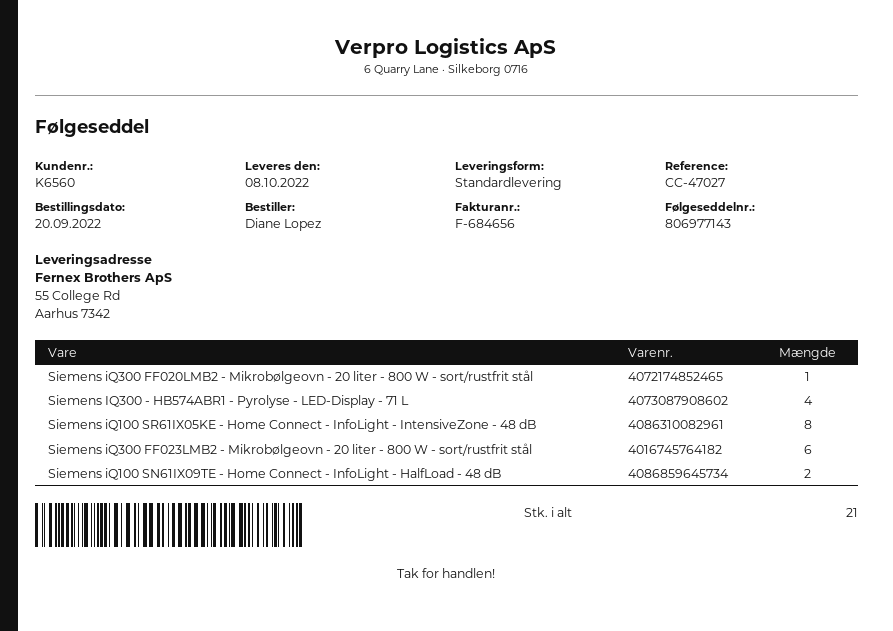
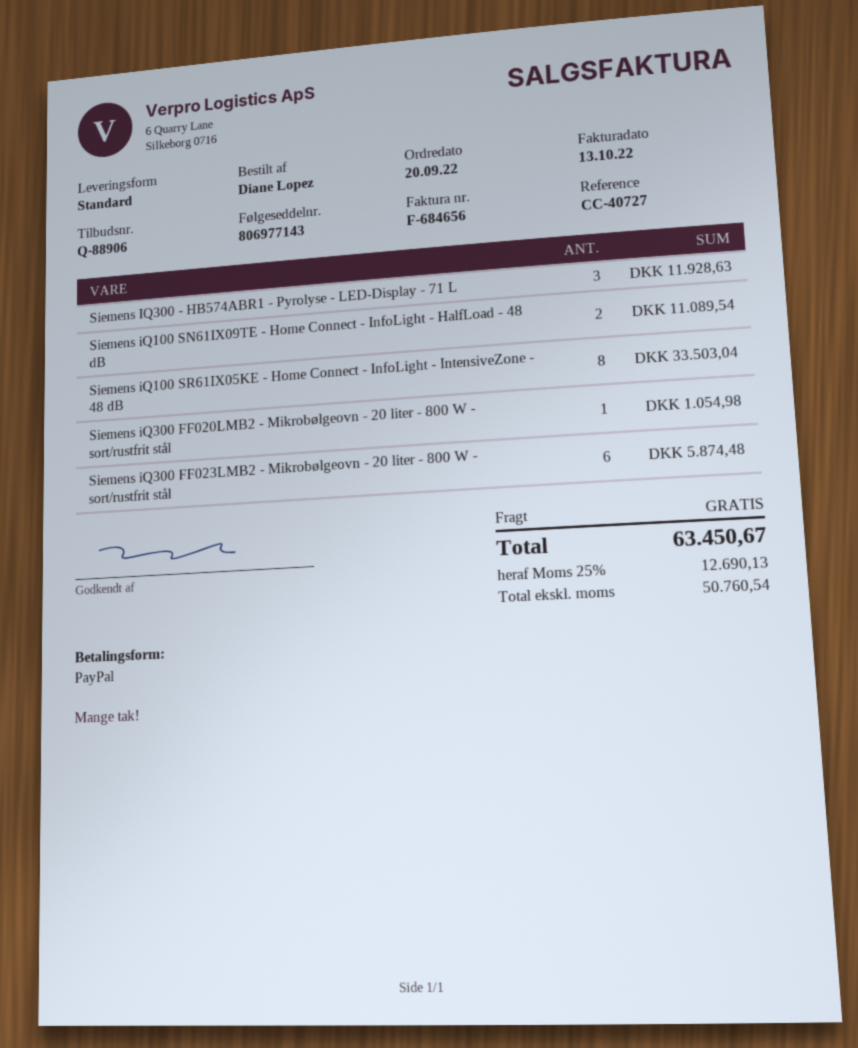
reference: CC-47027 -> CC-40727
Siemens IQ300 - HB574ABR1 - Pyrolyse - LED-Display - 71 L: 4 -> 3

